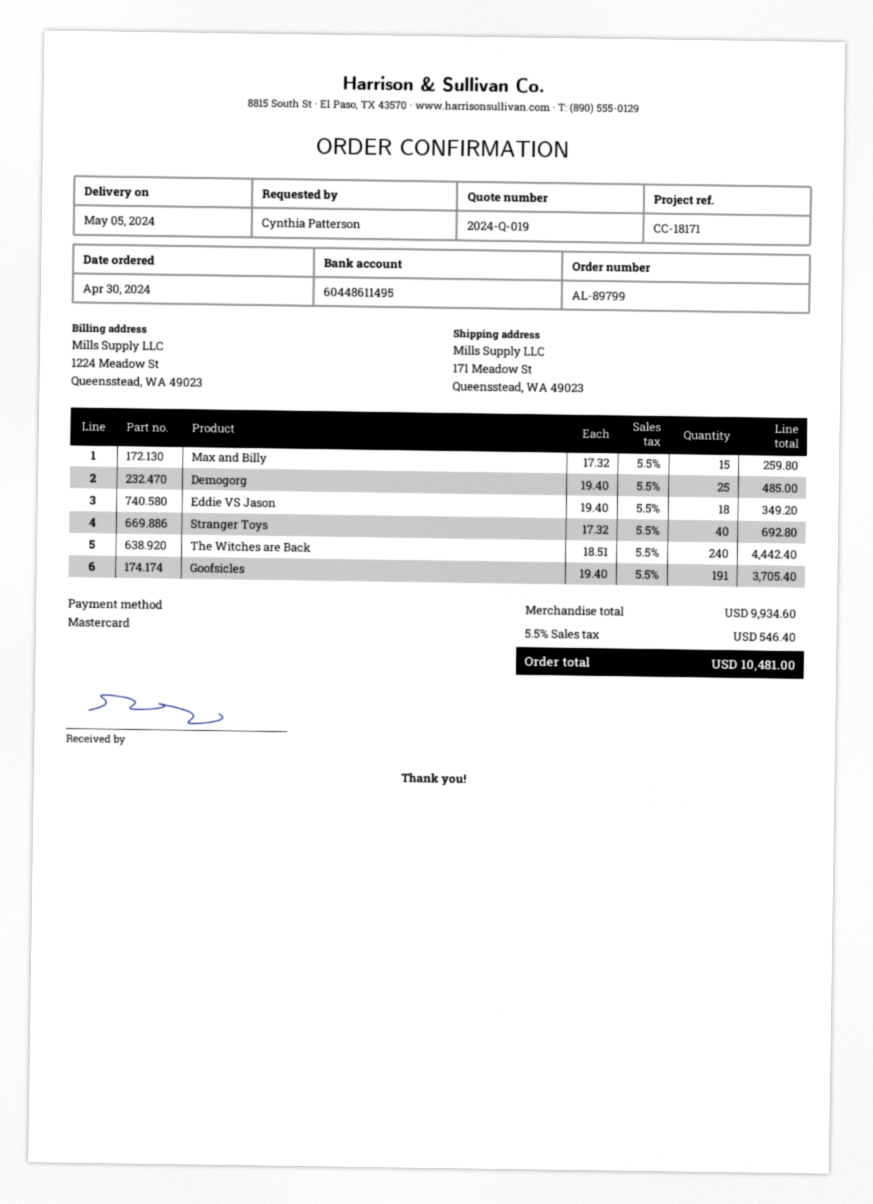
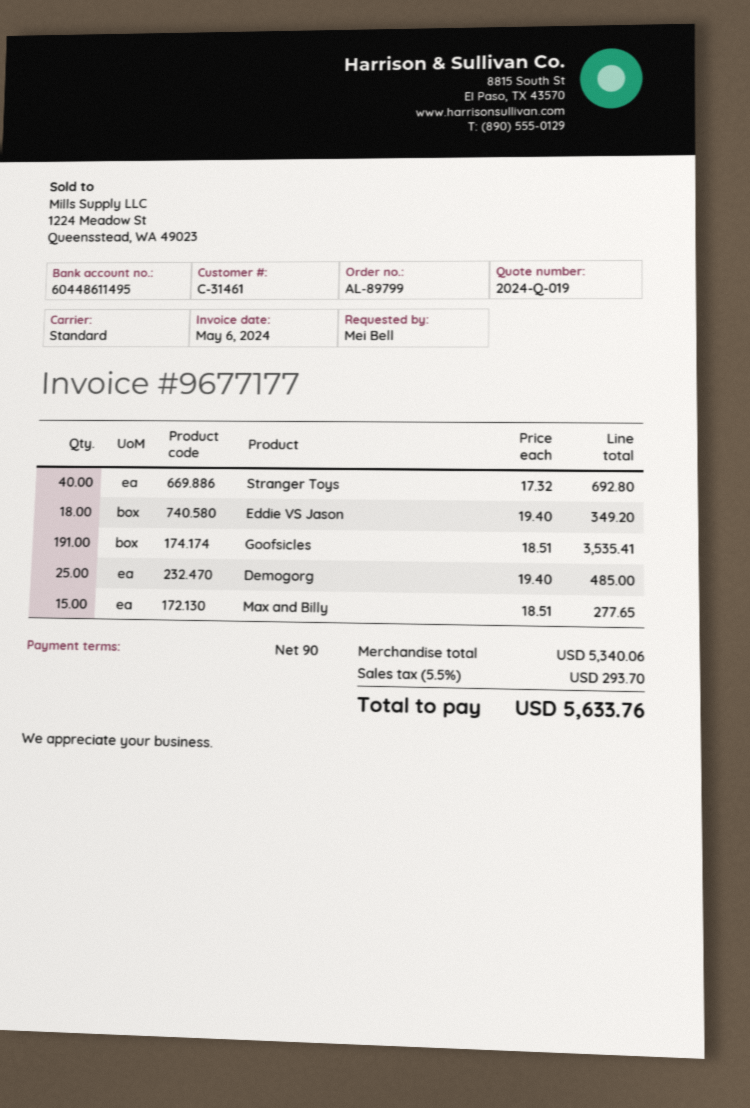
ordered by: Cynthia Patterson -> Mei Bell
Max and Billy: 15 x 17.32 = 259.80 -> 15 x 18.51 = 277.65
The Witches are Back: 240 x 18.51 = 4442.40 -> none
Goofsicles: 191 x 19.40 = 3705.40 -> 191 x 18.51 = 3535.41
subtotal: 9934.60 -> 5340.06
tax: 5.5% = 546.40 -> 5.5% = 293.70
total: 10481.00 -> 5633.76

